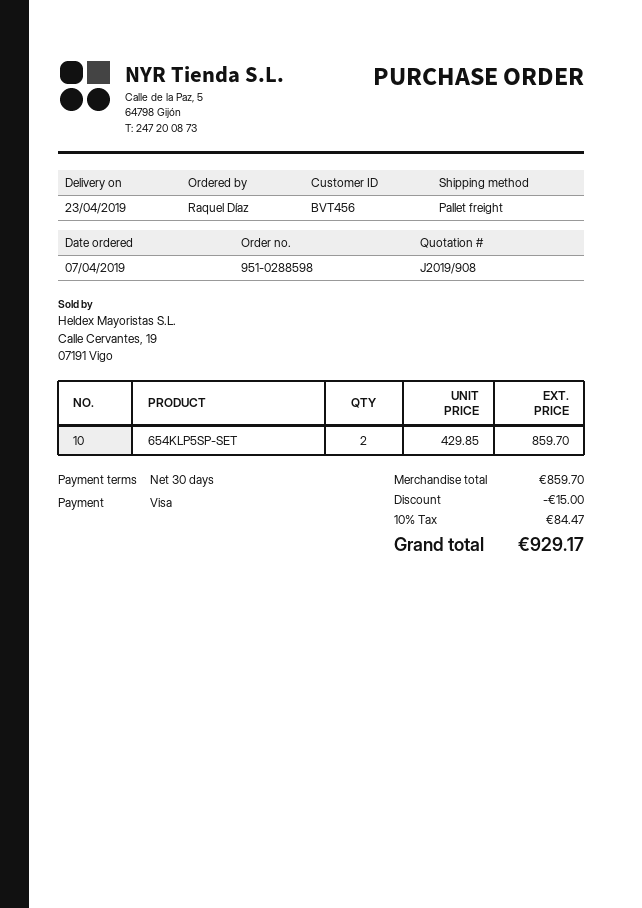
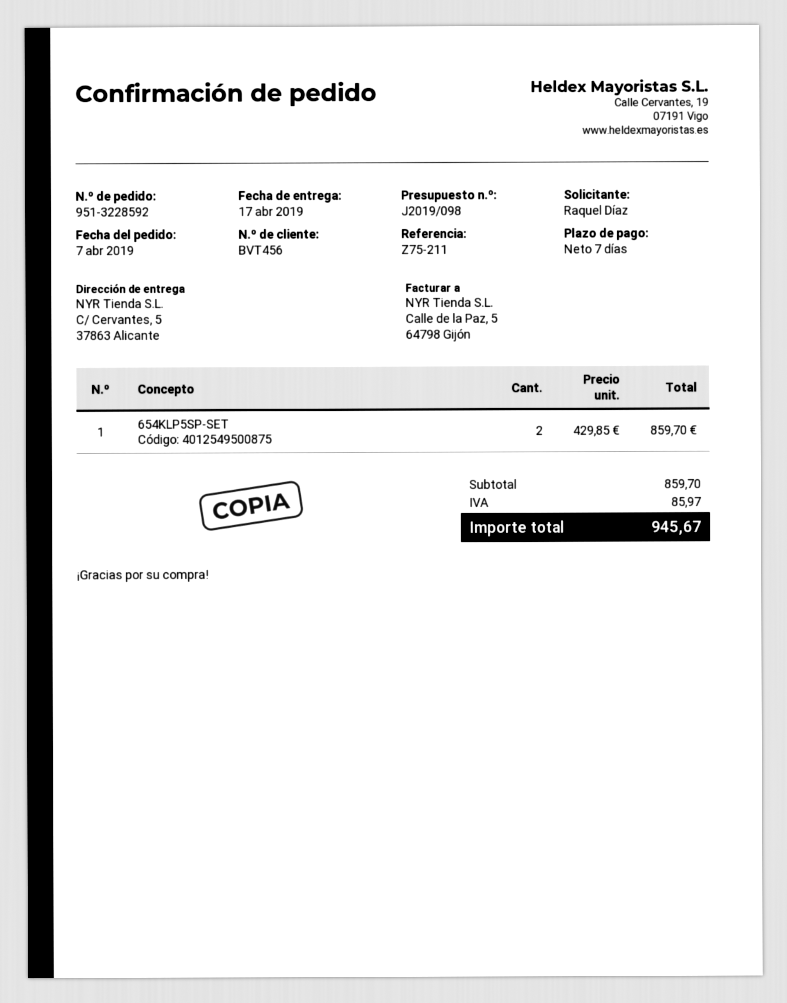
quote number: J2019/908 -> J2019/098
order number: 951-0288598 -> 951-3228592
delivery date: 2019-04-23 -> 2019-04-17
payment terms: 30 days -> 7 days
discount: 15.00 -> none
tax: 84.47 -> 85.97
total: 929.17 -> 945.67

